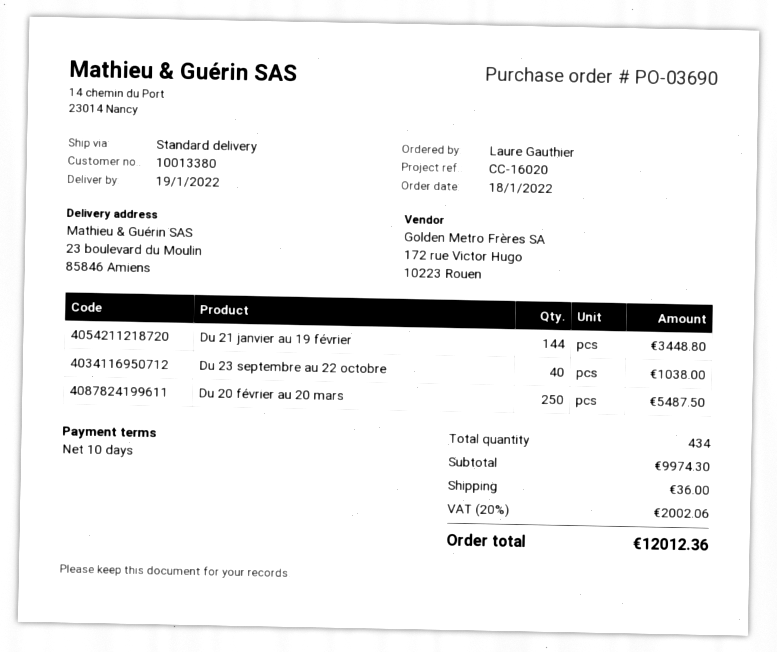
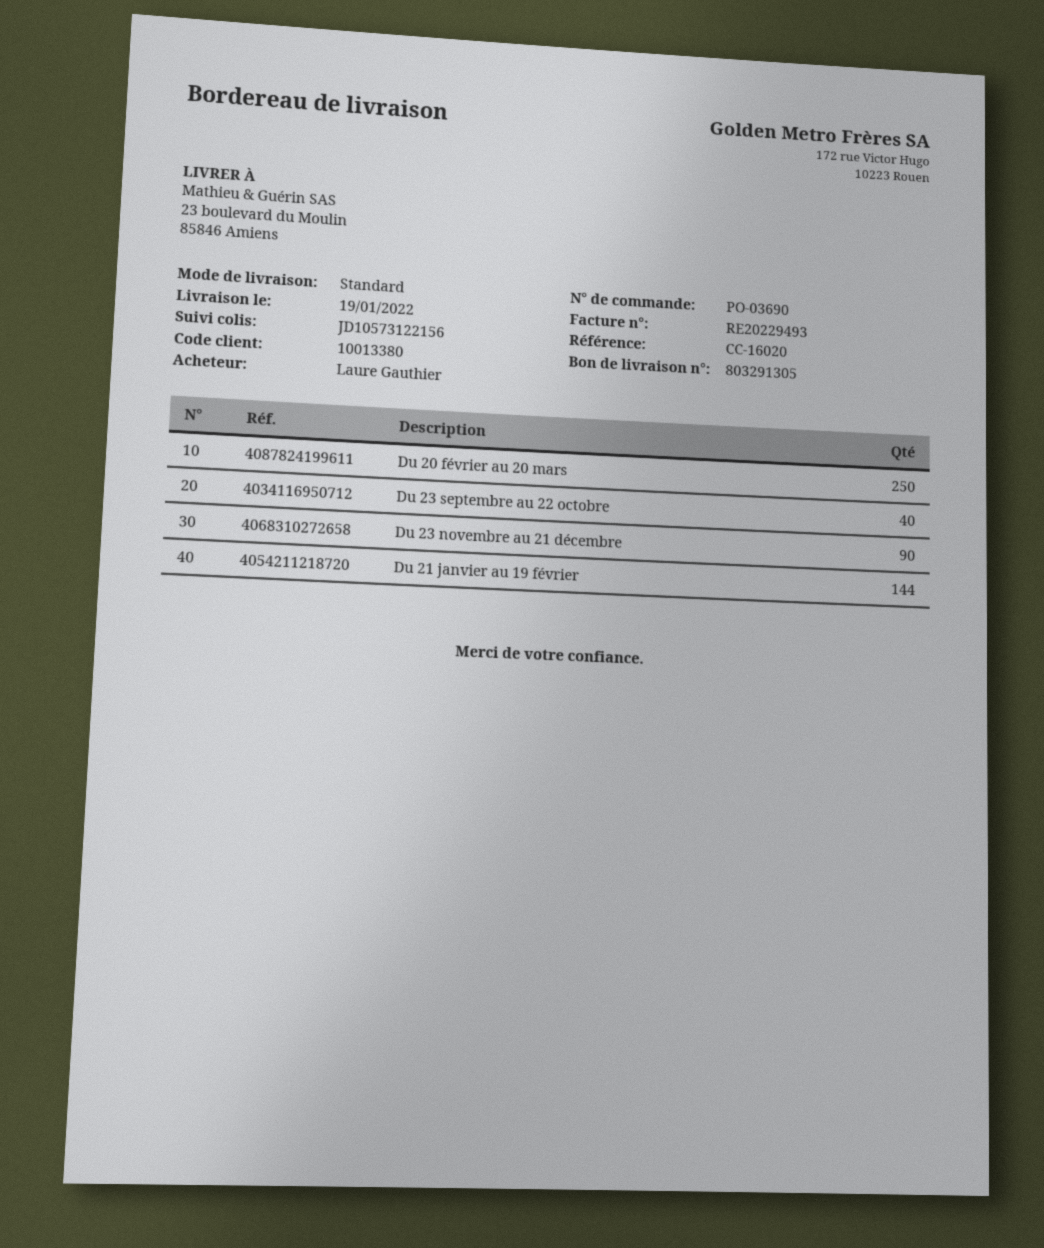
Du 23 novembre au 21 décembre: none -> 90

